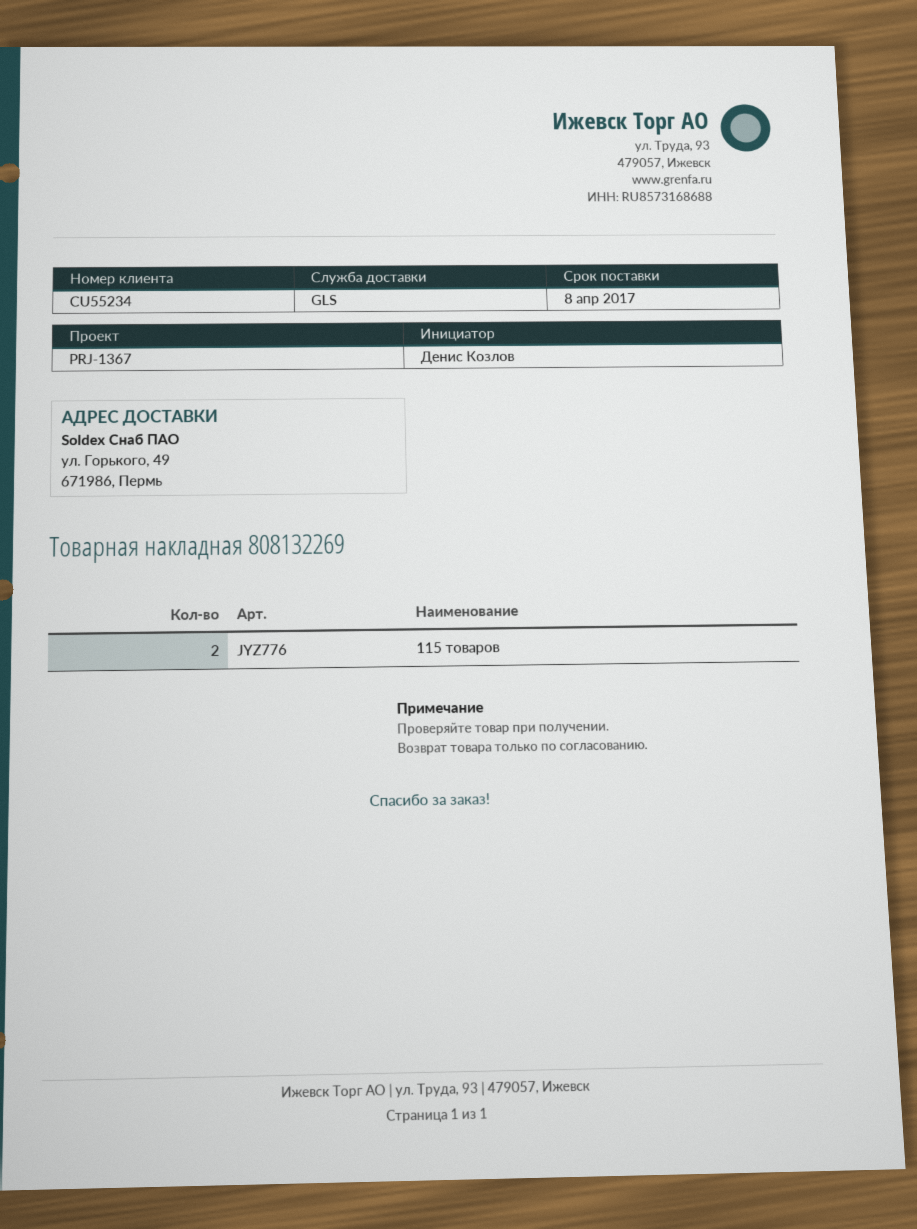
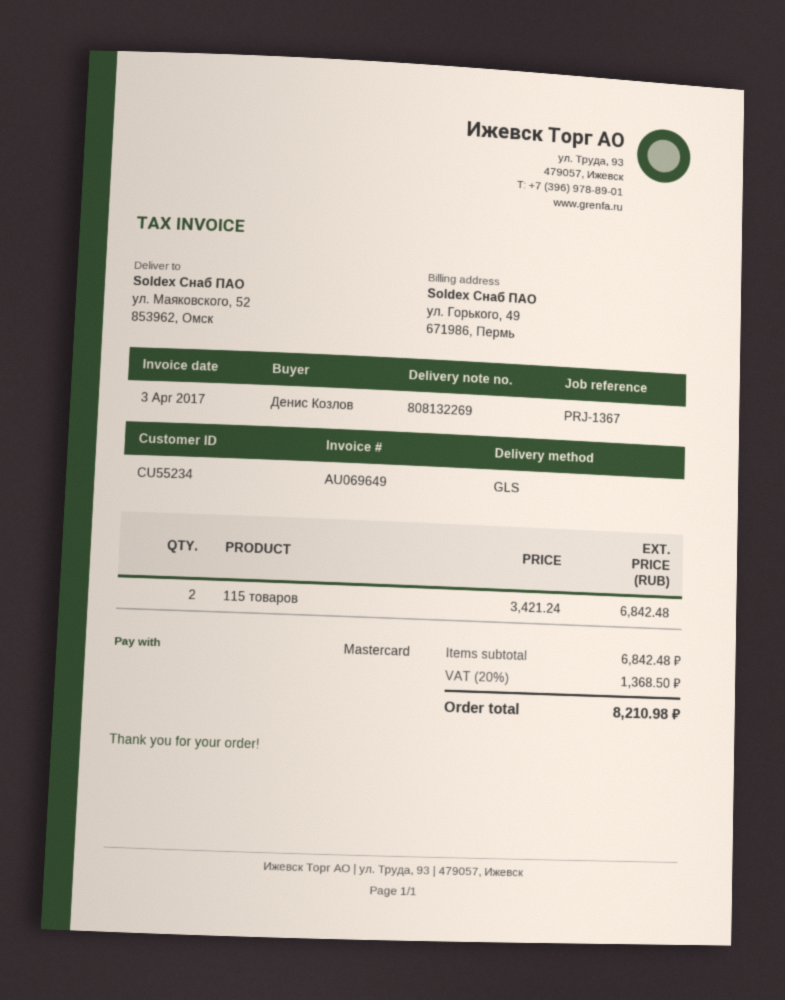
ship to: ул. Горького, 49, 671986, Пермь -> ул. Маяковского, 52, 853962, Омск

